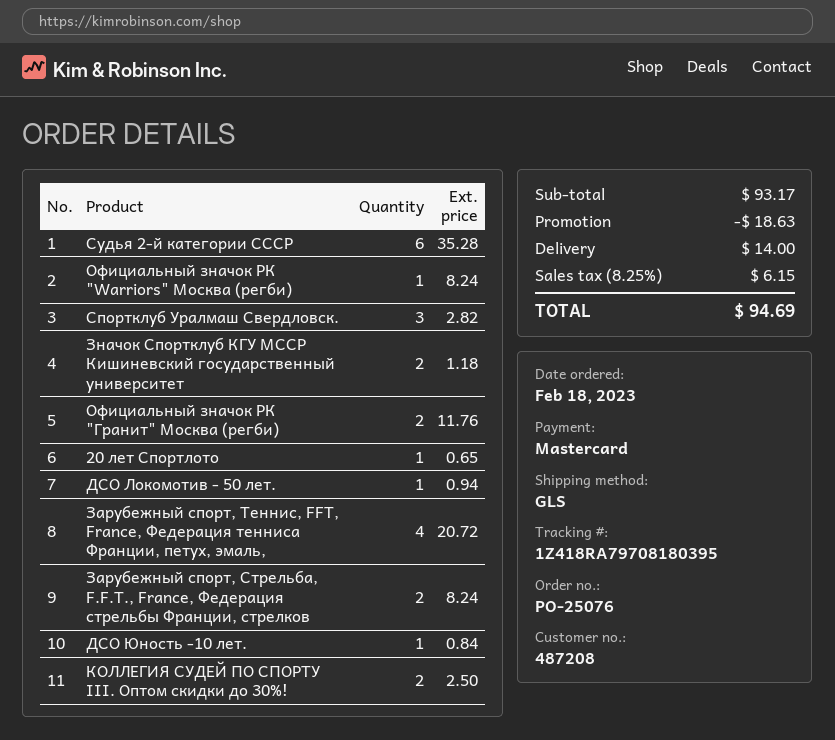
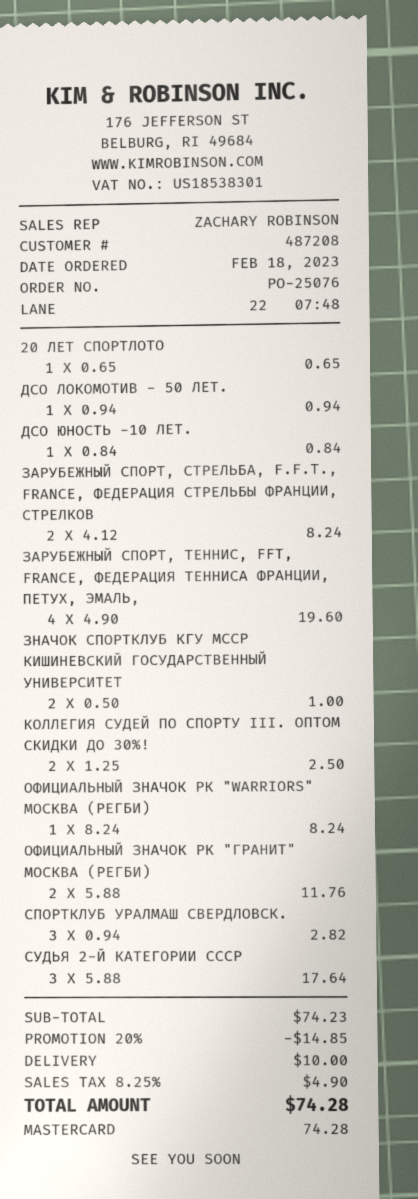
Судья 2-й категории СССР: 6 for 35.28 -> 3 for 17.64
Значок Спортклуб КГУ МССР Кишиневский государственный университет: 2 for 1.18 -> 2 for 1.00
Зарубежный спорт, Теннис, FFT, France, Федерация тенниса Франции, петух, эмаль,: 4 for 20.72 -> 4 for 19.60
subtotal: 93.17 -> 74.23
discount: 18.63 -> 14.85
shipping: 14.00 -> 10.00
tax: 8.25% = 6.15 -> 8.25% = 4.90
total: 94.69 -> 74.28

